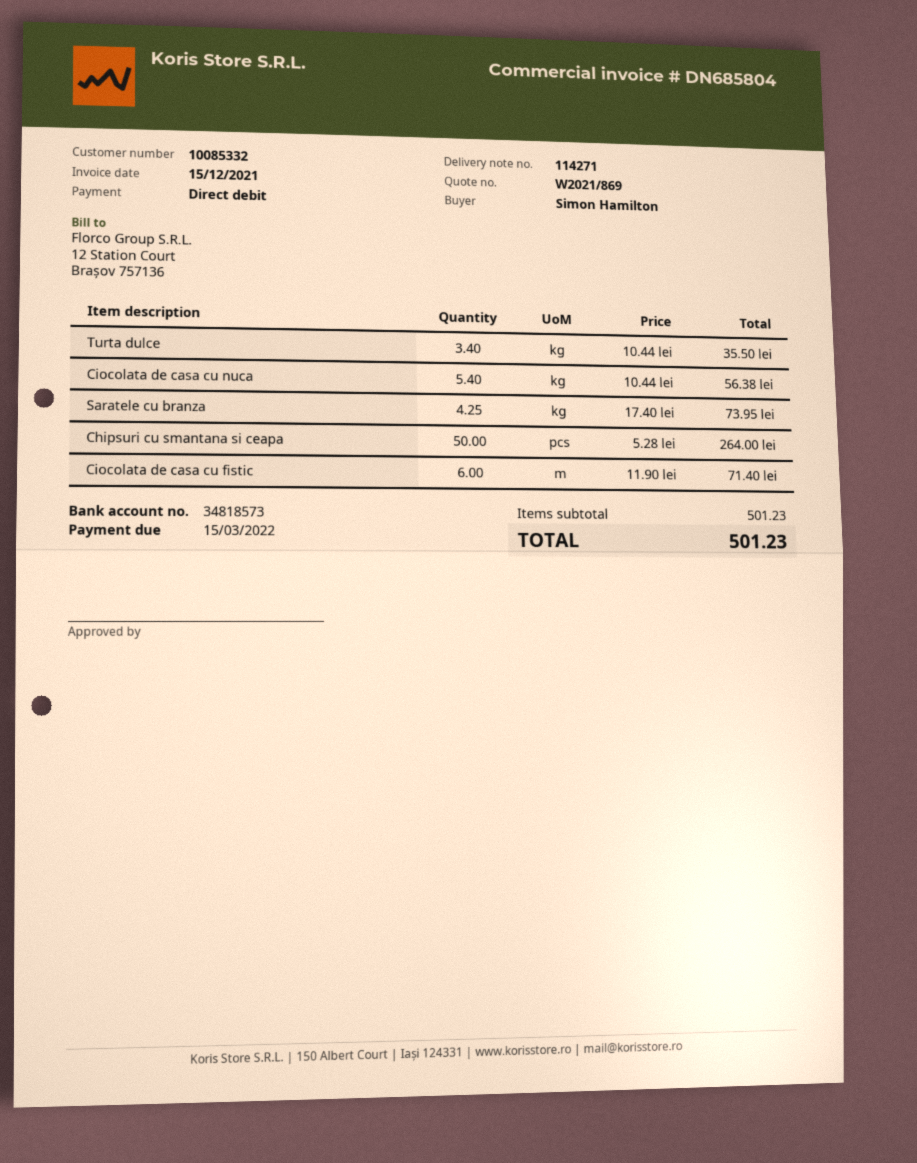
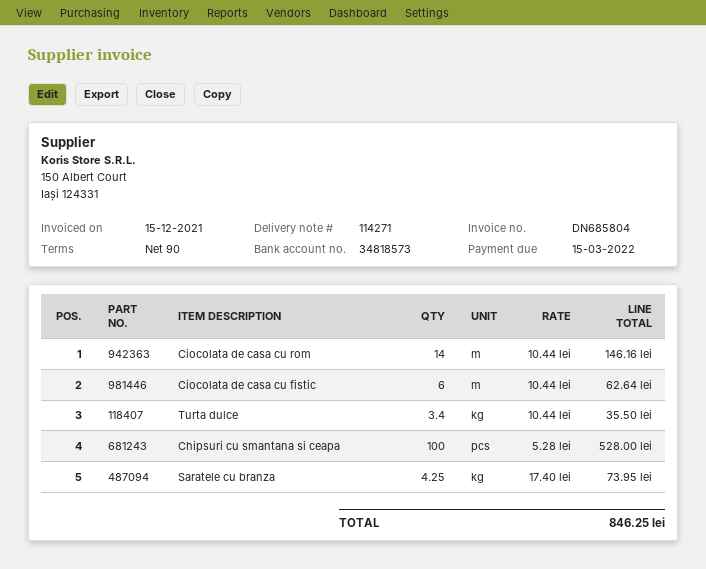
Ciocolata de casa cu nuca: 5.4 x 10.44 = 56.38 -> none
Chipsuri cu smantana si ceapa: 50 x 5.28 = 264.00 -> 100 x 5.28 = 528.00
Ciocolata de casa cu fistic: 6 x 11.90 = 71.40 -> 6 x 10.44 = 62.64
Ciocolata de casa cu rom: none -> 14 x 10.44 = 146.16
total: 501.23 -> 846.25

